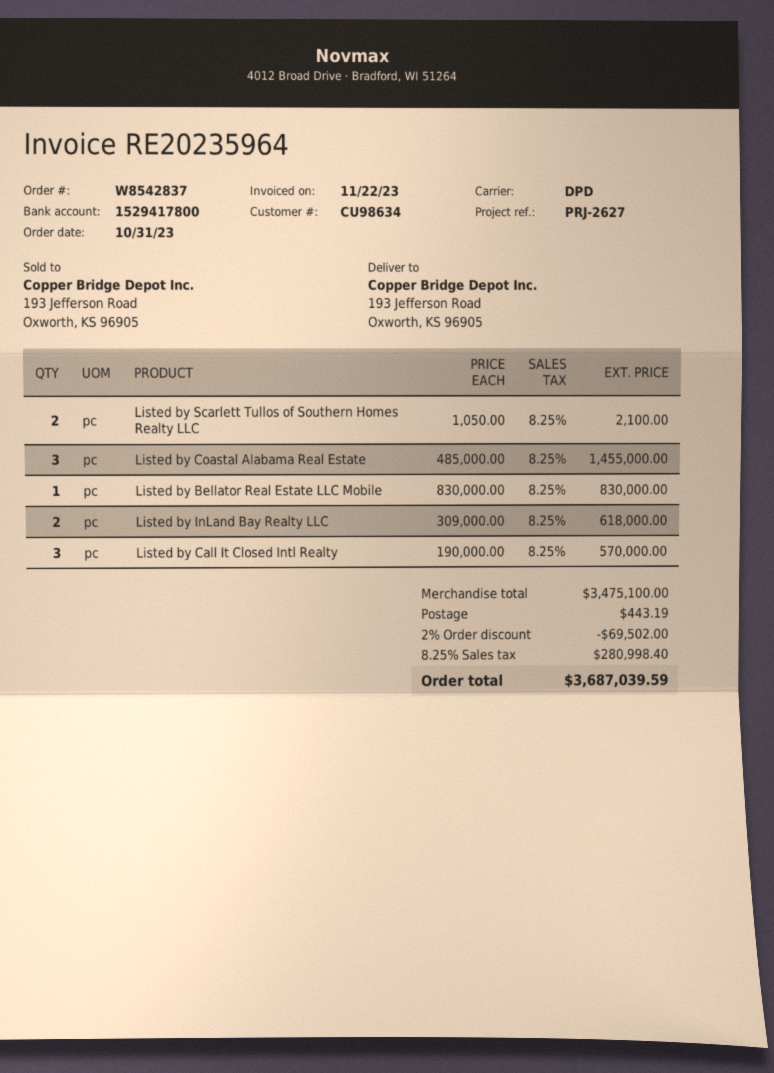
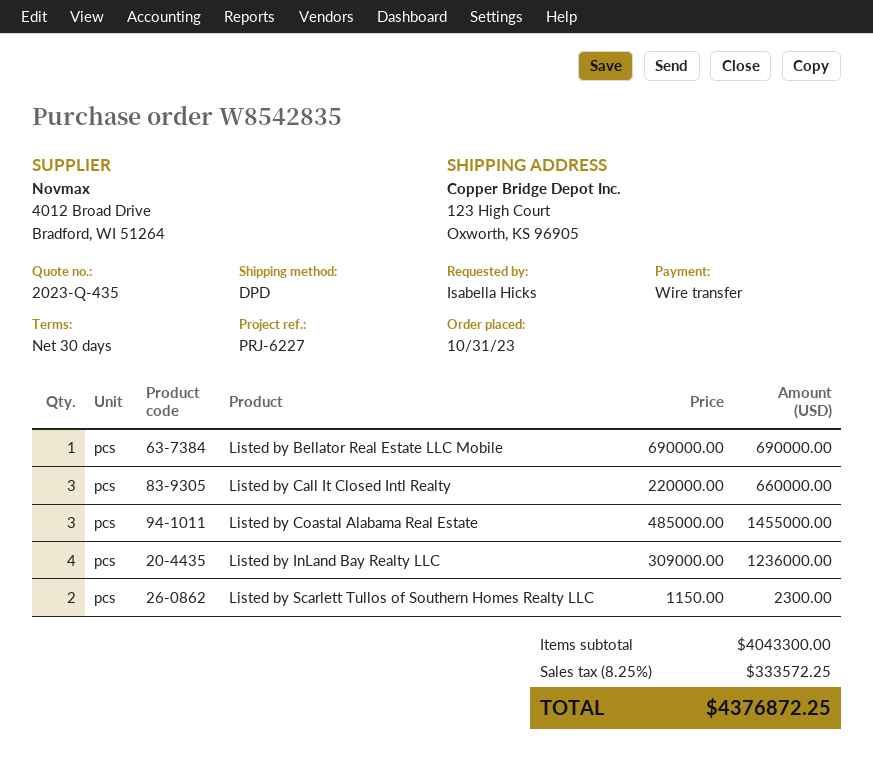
order number: W8542837 -> W8542835
reference: PRJ-2627 -> PRJ-6227
ship to: 193 Jefferson Road, Oxworth, KS 96905 -> 123 High Court, Oxworth, KS 96905
Listed by Scarlett Tullos of Southern Homes Realty LLC: 2 x 1050.00 = 2100.00 -> 2 x 1150.00 = 2300.00
Listed by Bellator Real Estate LLC Mobile: 1 x 830000.00 = 830000.00 -> 1 x 690000.00 = 690000.00
Listed by InLand Bay Realty LLC: 2 x 309000.00 = 618000.00 -> 4 x 309000.00 = 1236000.00
Listed by Call It Closed Intl Realty: 3 x 190000.00 = 570000.00 -> 3 x 220000.00 = 660000.00
subtotal: 3475100.00 -> 4043300.00
discount: 2% = 69502.00 -> none
shipping: 443.19 -> none
tax: 8.25% = 280998.40 -> 8.25% = 333572.25
total: 3687039.59 -> 4376872.25

